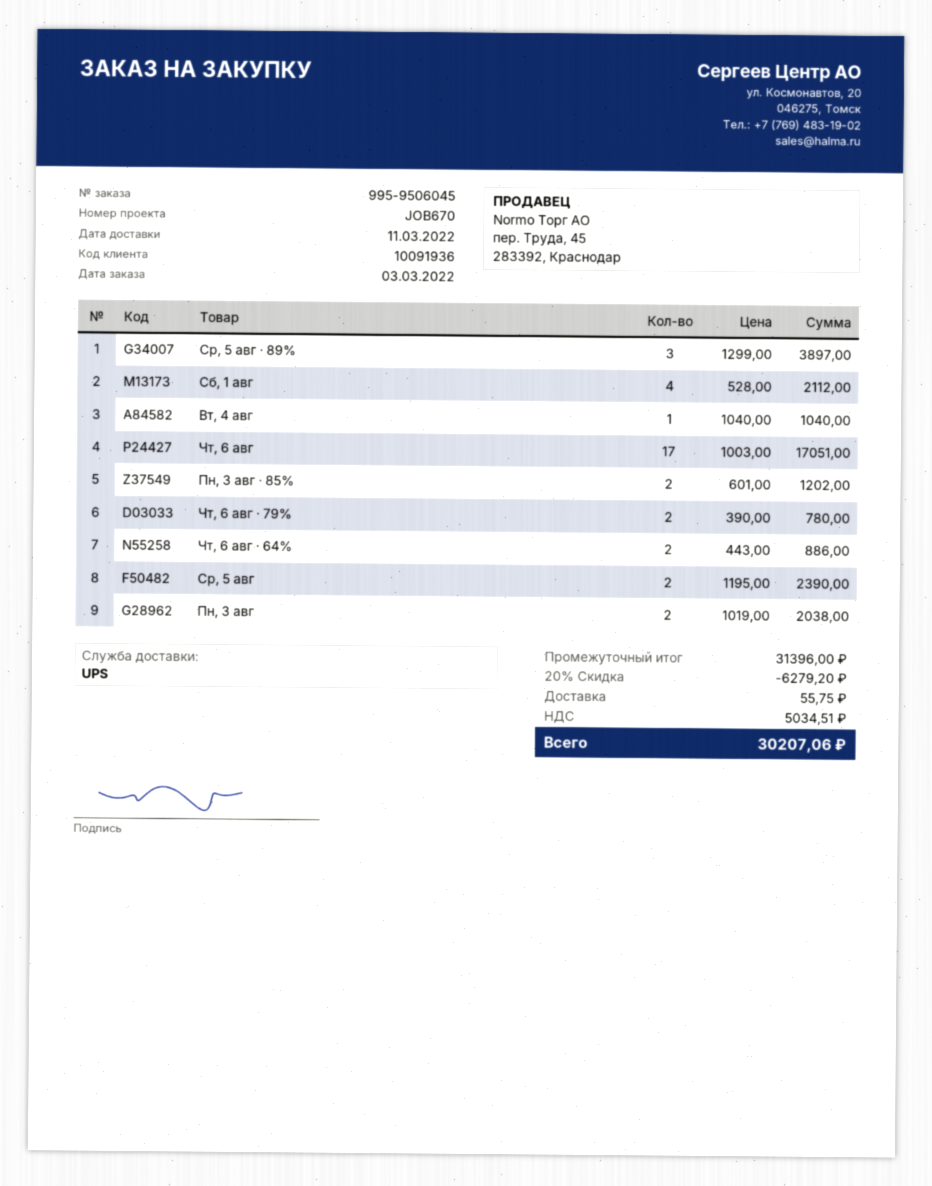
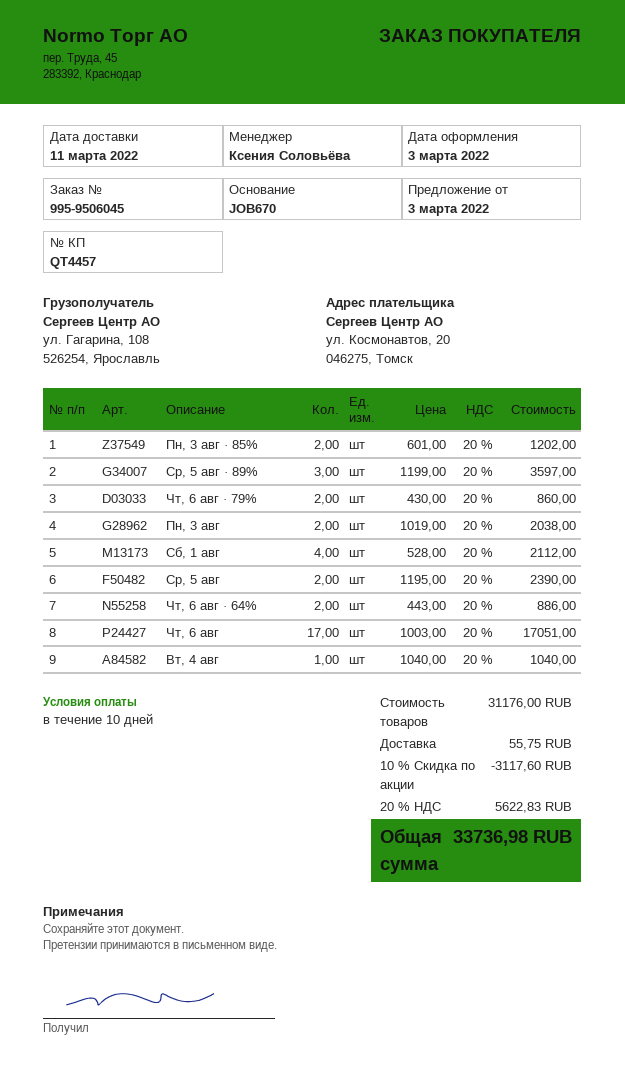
Ср, 5 авг · 89%: 3 x 1299.00 = 3897.00 -> 3 x 1199.00 = 3597.00
Чт, 6 авг · 79%: 2 x 390.00 = 780.00 -> 2 x 430.00 = 860.00
subtotal: 31396.00 -> 31176.00
discount: 20% = 6279.20 -> 10% = 3117.60
tax: 5034.51 -> 5622.83
total: 30207.06 -> 33736.98

